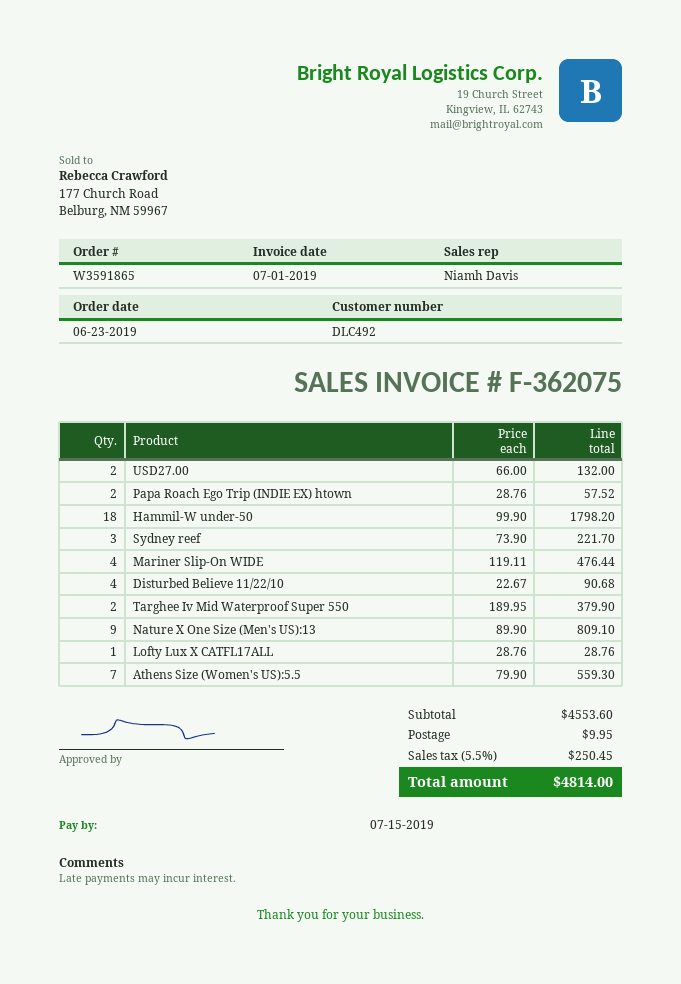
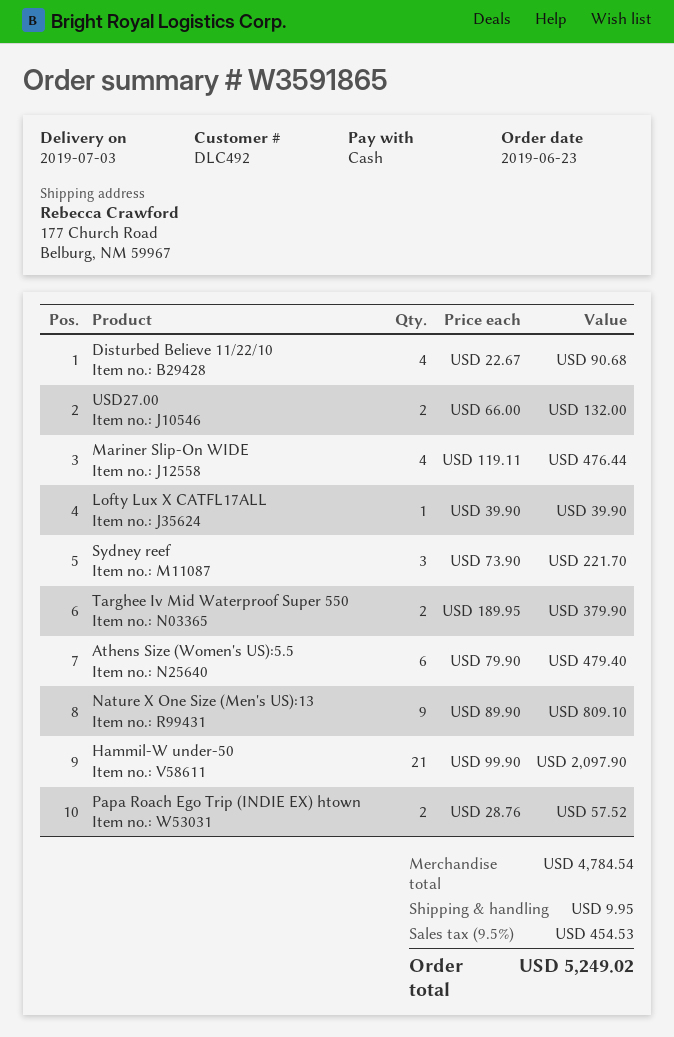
Hammil-W under-50: 18 x 99.90 = 1798.20 -> 21 x 99.90 = 2097.90
Lofty Lux X CATFL17ALL: 1 x 28.76 = 28.76 -> 1 x 39.90 = 39.90
Athens Size (Women's US):5.5: 7 x 79.90 = 559.30 -> 6 x 79.90 = 479.40
subtotal: 4553.60 -> 4784.54
tax: 5.5% = 250.45 -> 9.5% = 454.53
total: 4814.00 -> 5249.02

